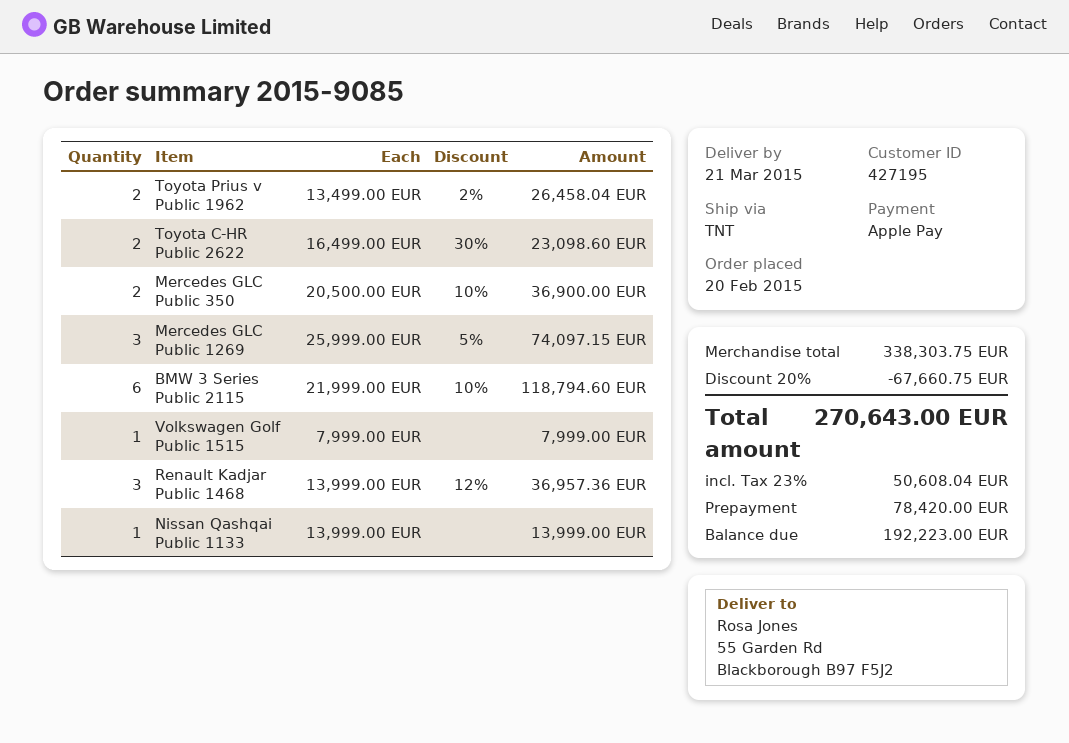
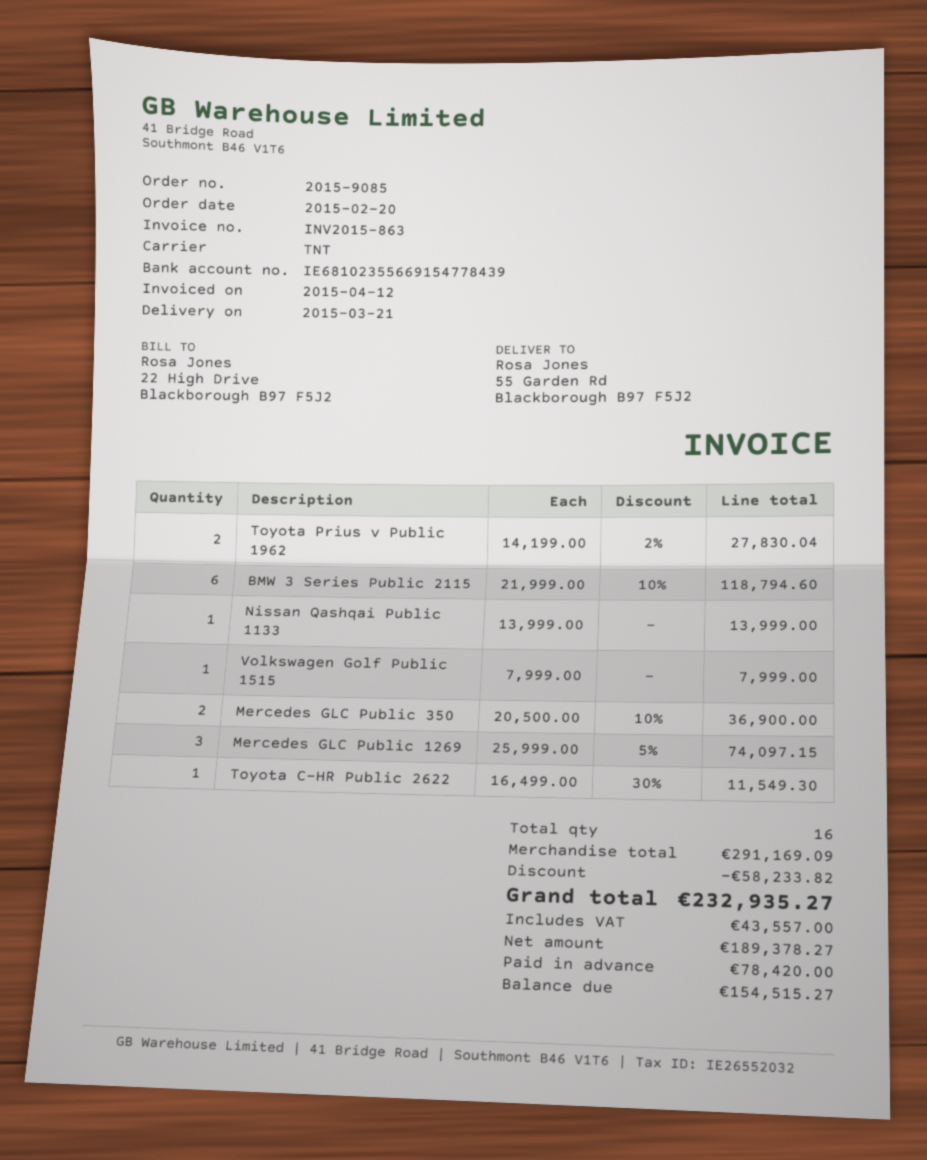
Toyota Prius v Public 1962: 2 x 13499.00 - 2% = 26458.04 -> 2 x 14199.00 - 2% = 27830.04
Toyota C-HR Public 2622: 2 x 16499.00 - 30% = 23098.60 -> 1 x 16499.00 - 30% = 11549.30
Renault Kadjar Public 1468: 3 x 13999.00 - 12% = 36957.36 -> none
subtotal: 338303.75 -> 291169.09
discount: 67660.75 -> 58233.82
tax: 50608.04 -> 43557.00
total: 270643.00 -> 232935.27
balance: 192223.00 -> 154515.27

